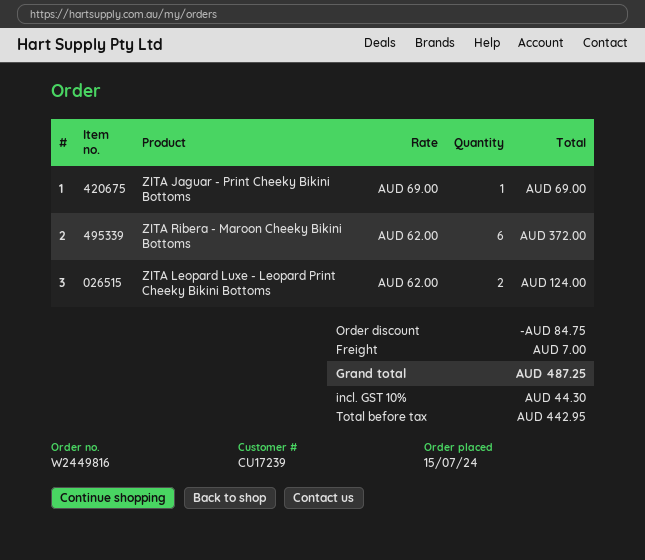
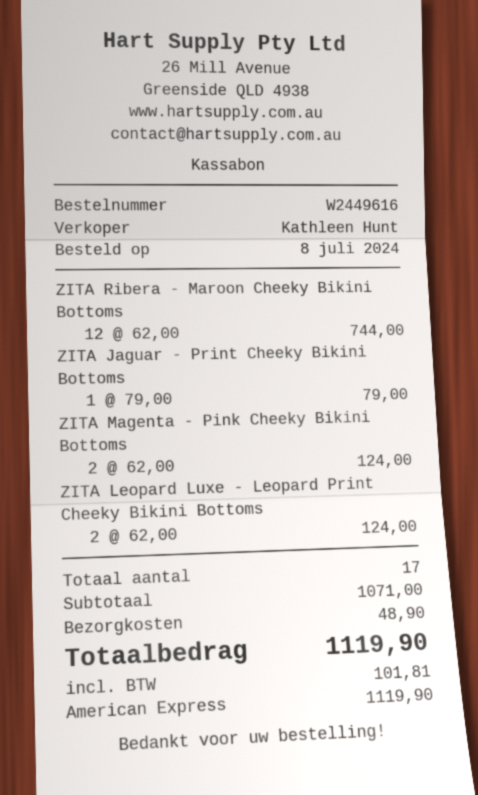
order number: W2449816 -> W2449616
order date: 2024-07-15 -> 2024-07-08
ZITA Jaguar - Print Cheeky Bikini Bottoms: 1 x 69.00 = 69.00 -> 1 x 79.00 = 79.00
ZITA Ribera - Maroon Cheeky Bikini Bottoms: 6 x 62.00 = 372.00 -> 12 x 62.00 = 744.00
ZITA Magenta - Pink Cheeky Bikini Bottoms: none -> 2 x 62.00 = 124.00
discount: 84.75 -> none
shipping: 7.00 -> 48.90
tax: 44.30 -> 101.81
total: 487.25 -> 1119.90

